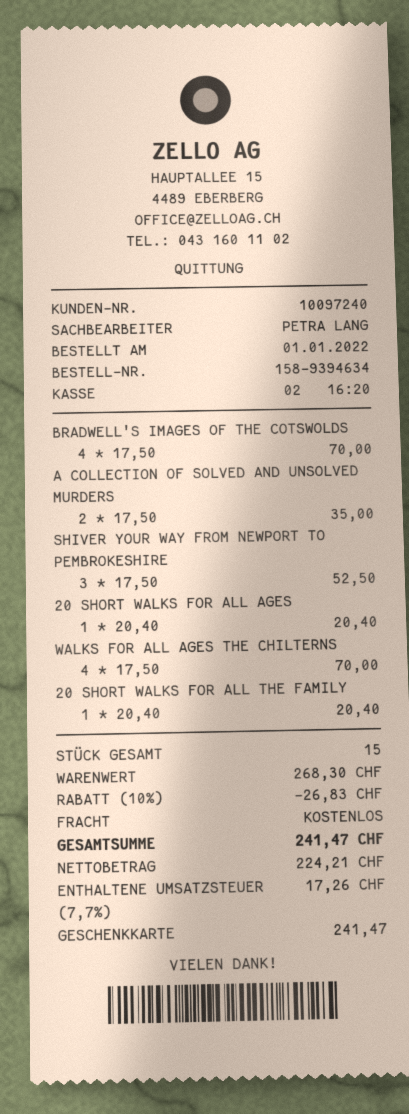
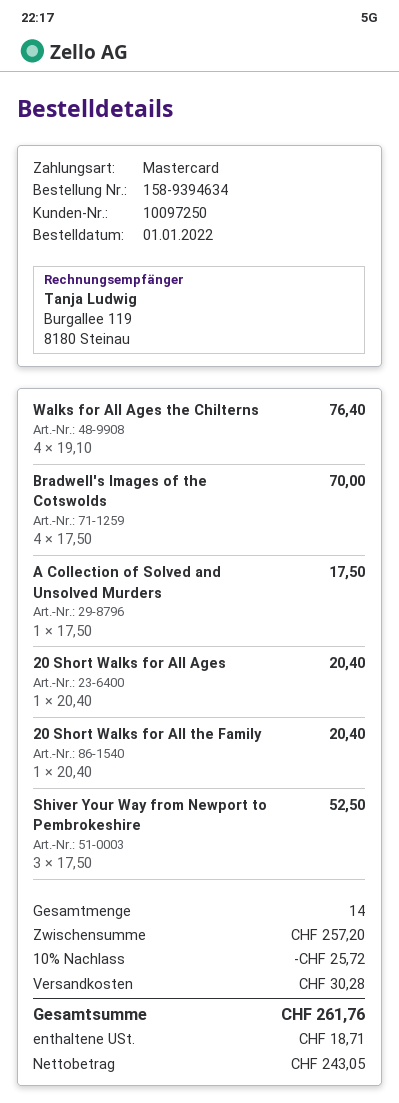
customer number: 10097240 -> 10097250
payment method: gift card -> Mastercard
A COLLECTION OF SOLVED AND UNSOLVED MURDERS: 2 x 17.50 = 35.00 -> 1 x 17.50 = 17.50
WALKS FOR ALL AGES THE CHILTERNS: 4 x 17.50 = 70.00 -> 4 x 19.10 = 76.40
total quantity: 15 -> 14
subtotal: 268.30 -> 257.20
discount: 10% = 26.83 -> 10% = 25.72
shipping: 0.00 -> 30.28
net: 224.21 -> 243.05
tax: 17.26 -> 18.71
total: 241.47 -> 261.76

